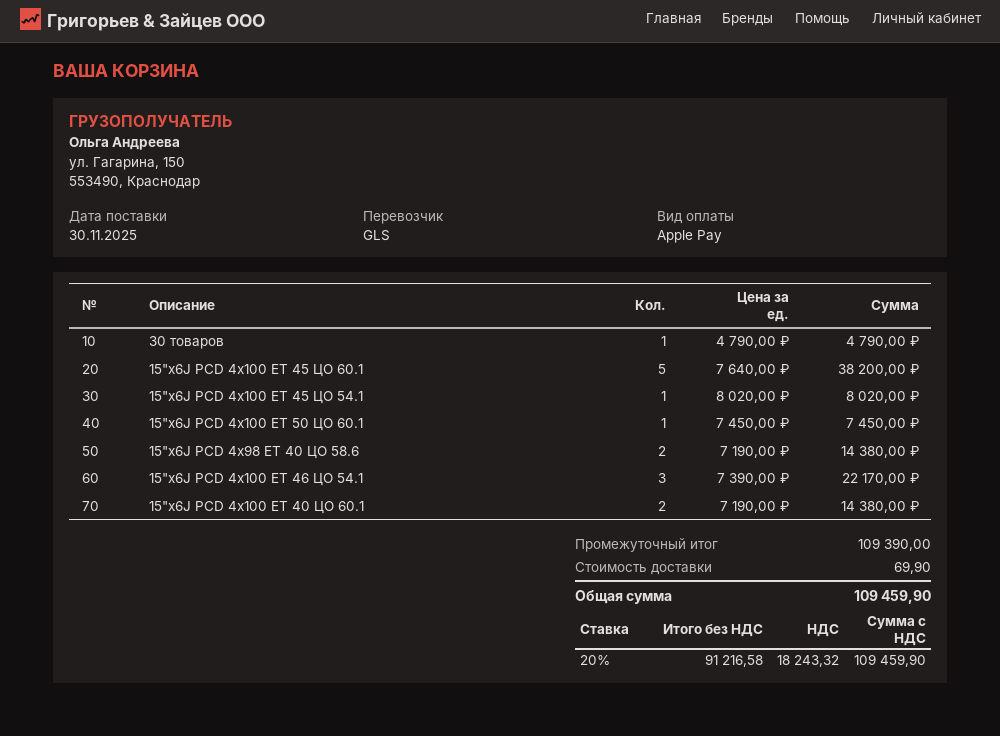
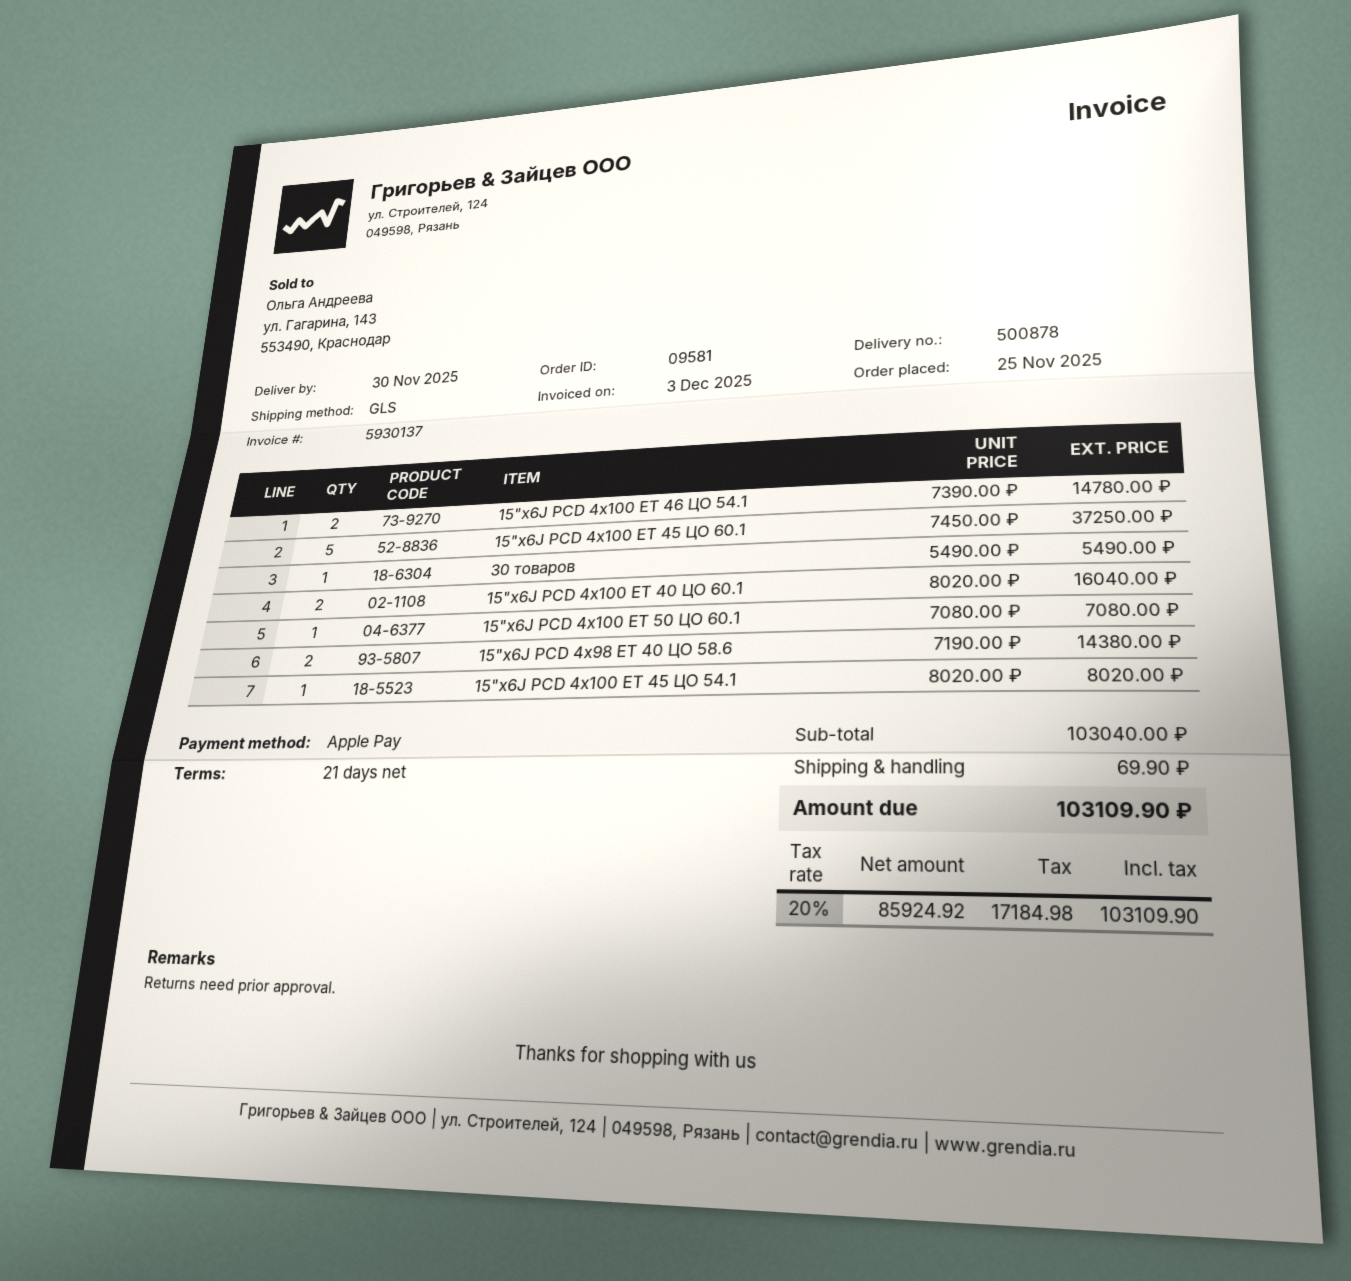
30 товаров: 1 x 4790.00 = 4790.00 -> 1 x 5490.00 = 5490.00
15"x6J PCD 4x100 ЕТ 45 ЦО 60.1: 5 x 7640.00 = 38200.00 -> 5 x 7450.00 = 37250.00
15"x6J PCD 4x100 ЕТ 50 ЦО 60.1: 1 x 7450.00 = 7450.00 -> 1 x 7080.00 = 7080.00
15"x6J PCD 4x100 ЕТ 46 ЦО 54.1: 3 x 7390.00 = 22170.00 -> 2 x 7390.00 = 14780.00
15"x6J PCD 4x100 ЕТ 40 ЦО 60.1: 2 x 7190.00 = 14380.00 -> 2 x 8020.00 = 16040.00
subtotal: 109390.00 -> 103040.00
net: 91216.58 -> 85924.92
tax: 20% = 18243.32 -> 20% = 17184.98
total: 109459.90 -> 103109.90

